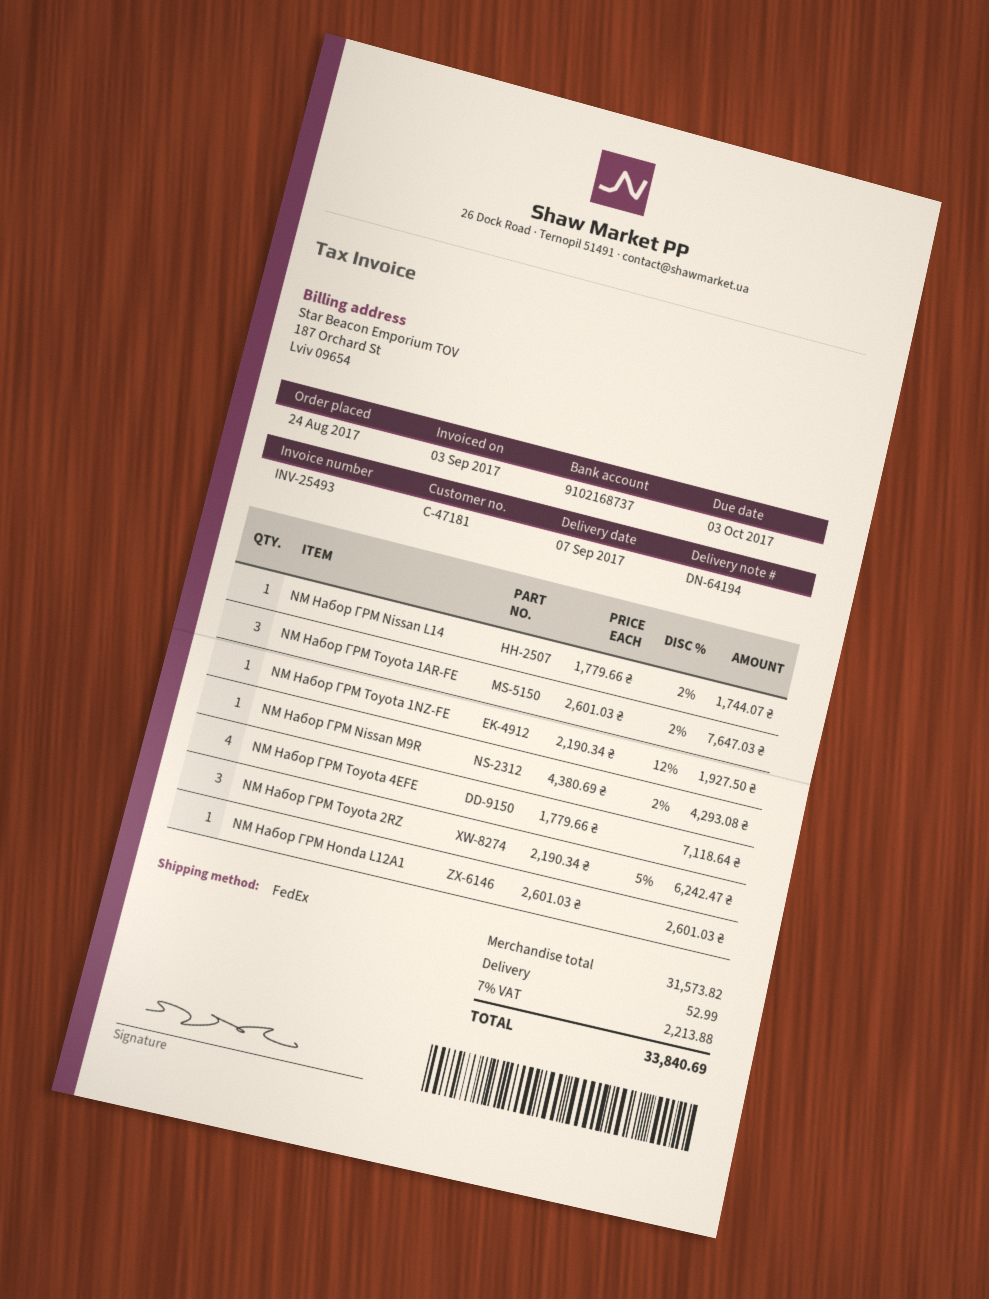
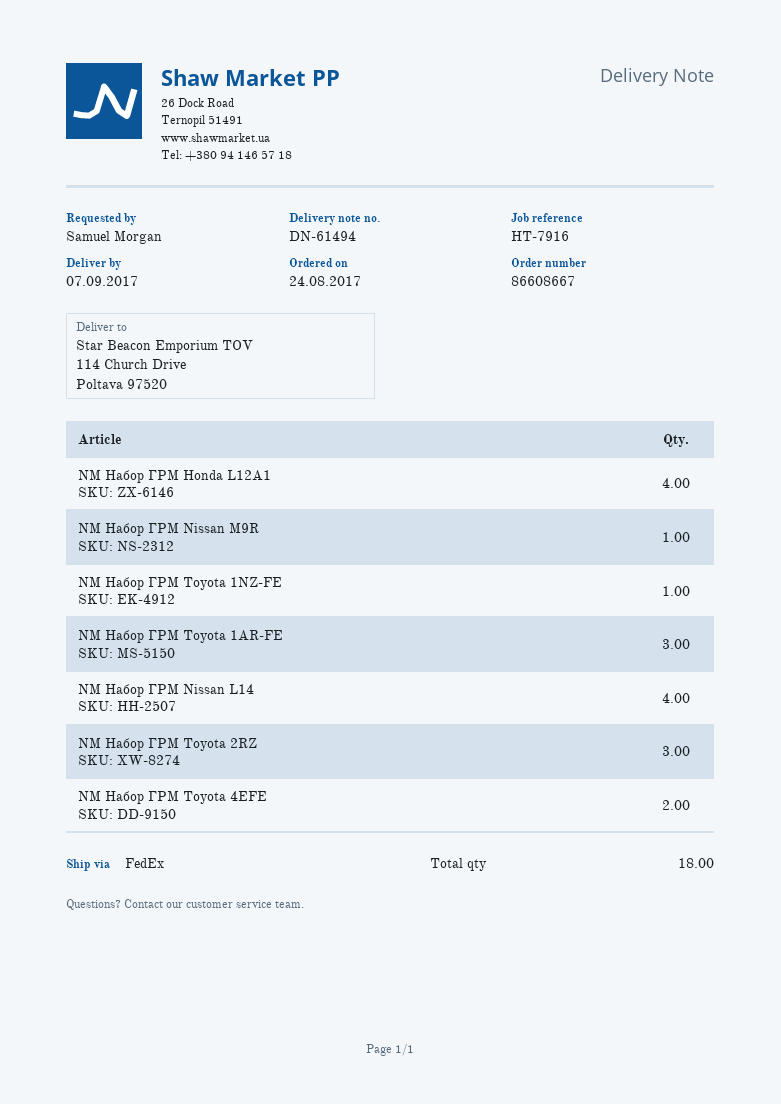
delivery note number: DN-64194 -> DN-61494
NM Набор ГРМ Nissan L14: 1 -> 4
NM Набор ГРМ Toyota 4EFE: 4 -> 2
NM Набор ГРМ Honda L12A1: 1 -> 4

